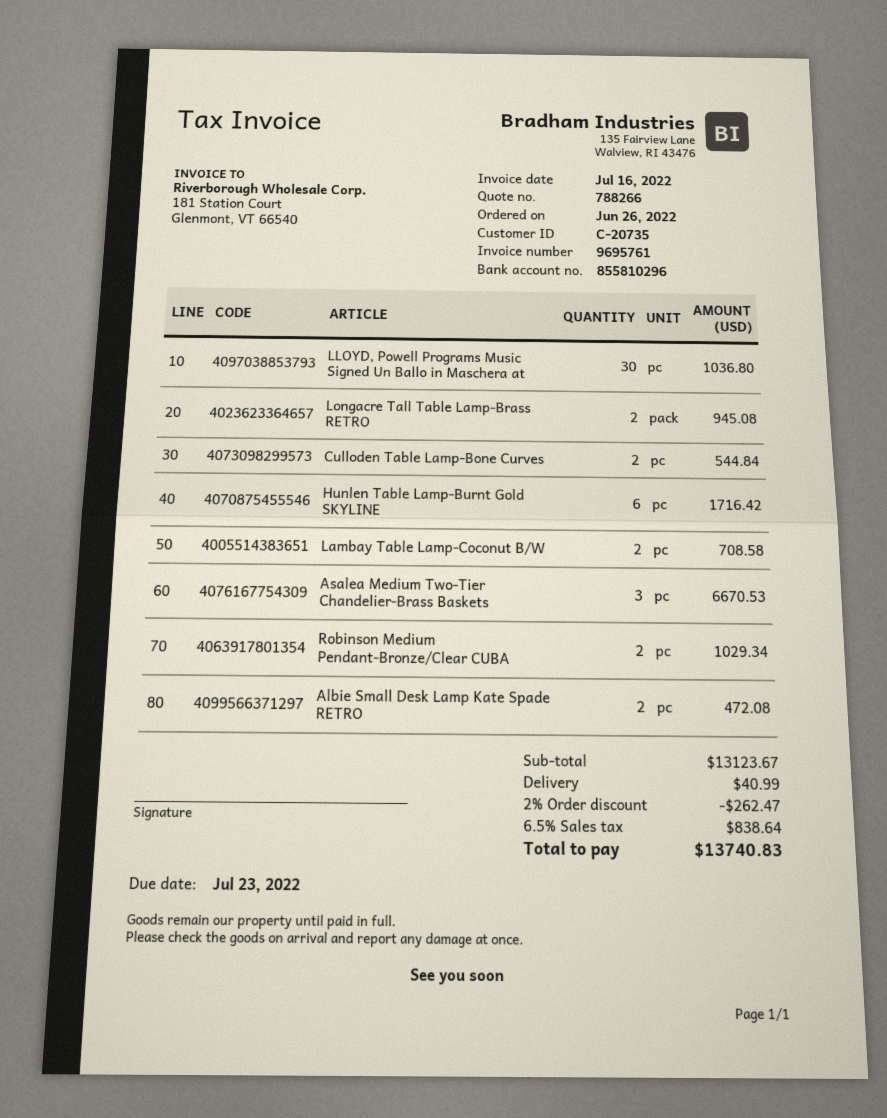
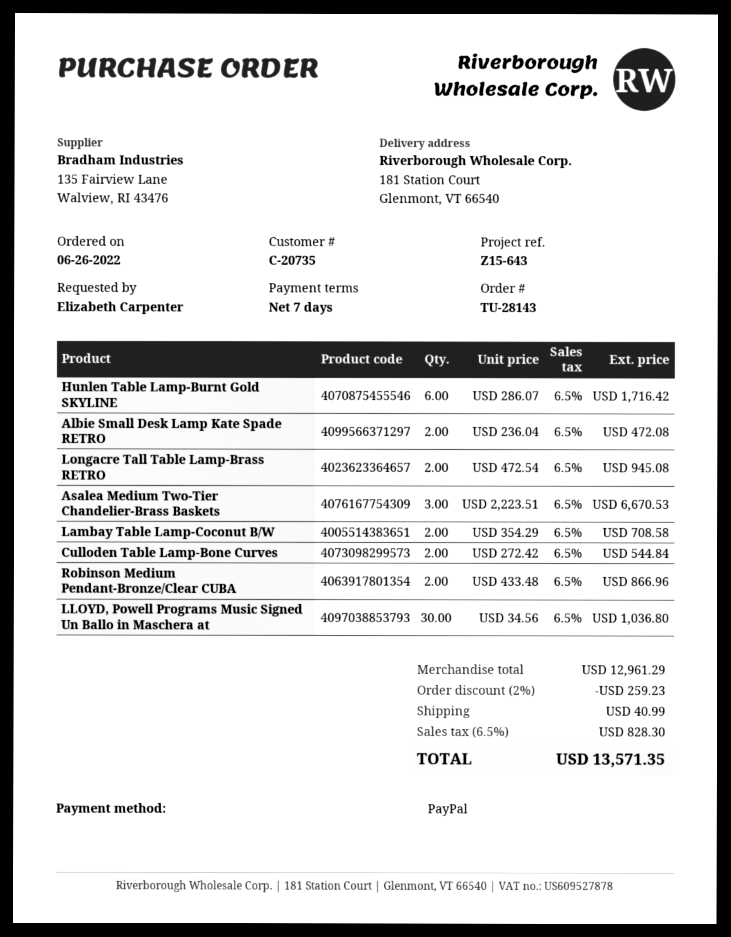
Robinson Medium Pendant-Bronze/Clear CUBA: 2 for 1029.34 -> 2 for 866.96
subtotal: 13123.67 -> 12961.29
discount: 2% = 262.47 -> 2% = 259.23
tax: 6.5% = 838.64 -> 6.5% = 828.30
total: 13740.83 -> 13571.35

